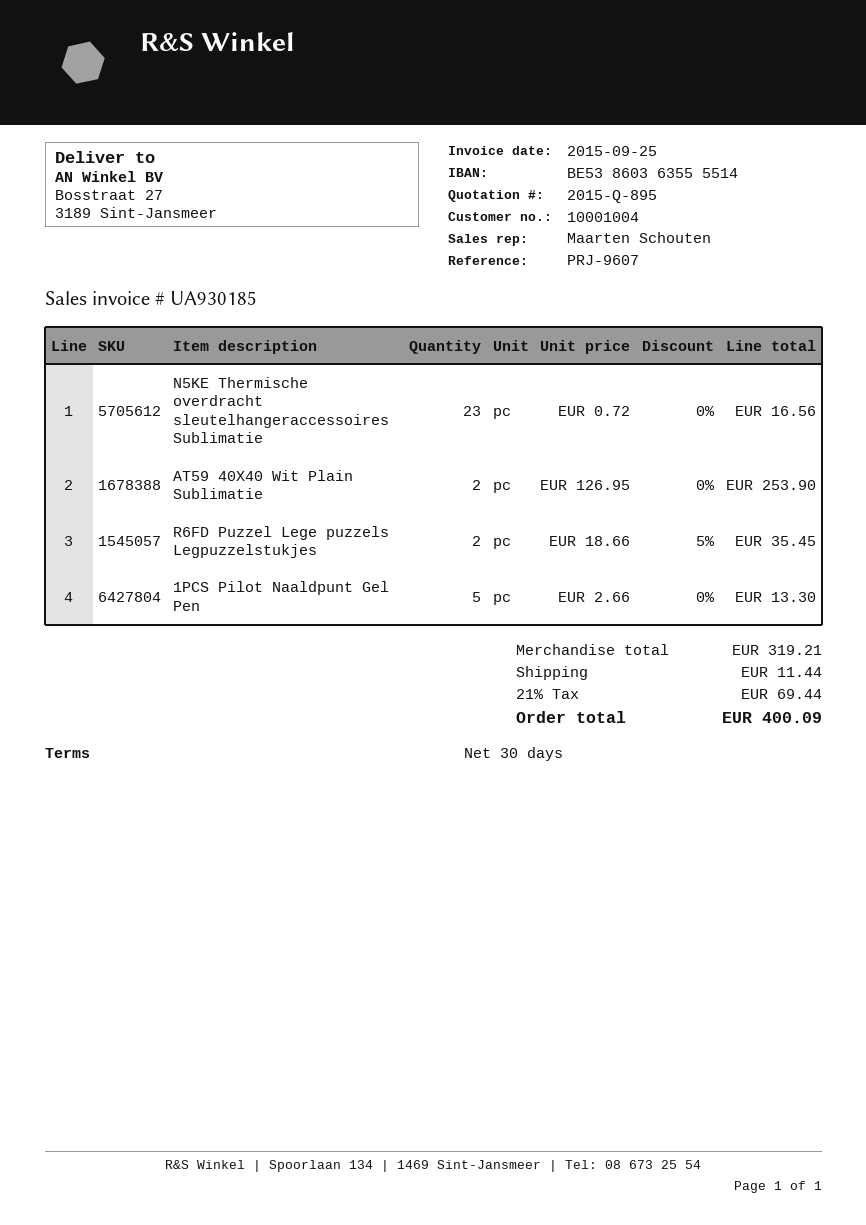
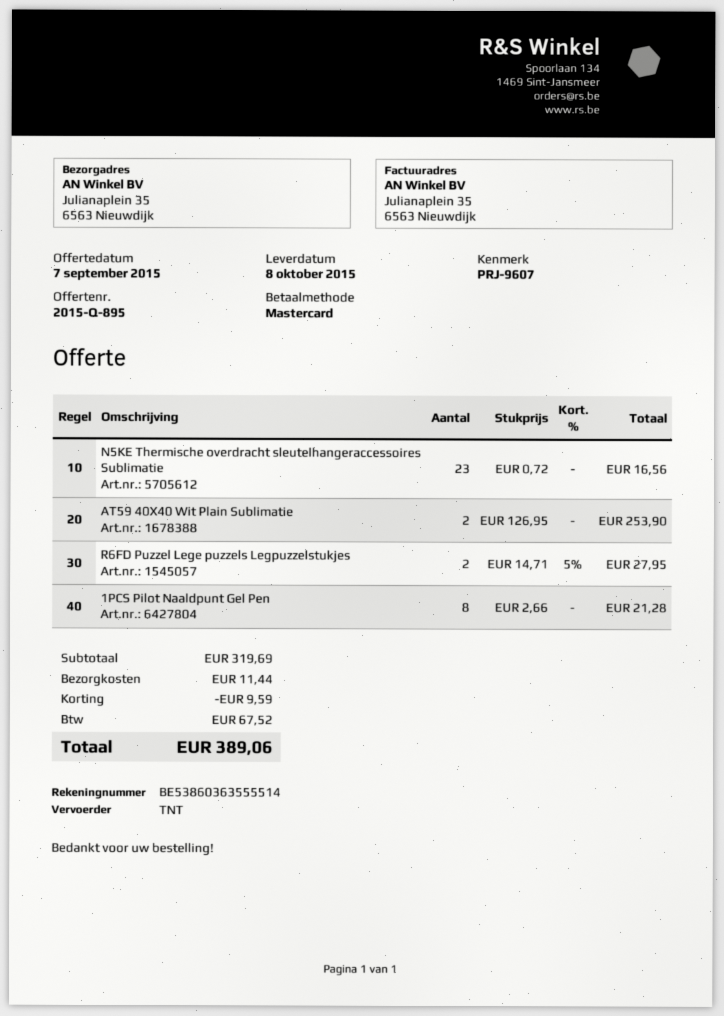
ship to: Bosstraat 27, 3189 Sint-Jansmeer -> Julianaplein 35, 6563 Nieuwdijk
R6FD Puzzel Lege puzzels Legpuzzelstukjes: 2 x 18.66 - 5% = 35.45 -> 2 x 14.71 - 5% = 27.95
1PCS Pilot Naaldpunt Gel Pen: 5 x 2.66 = 13.30 -> 8 x 2.66 = 21.28
subtotal: 319.21 -> 319.69
discount: none -> 9.59
tax: 69.44 -> 67.52
total: 400.09 -> 389.06

